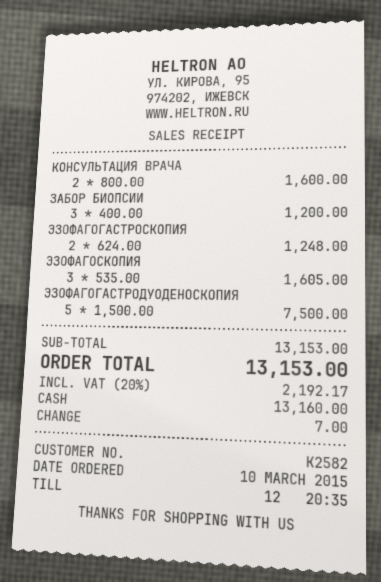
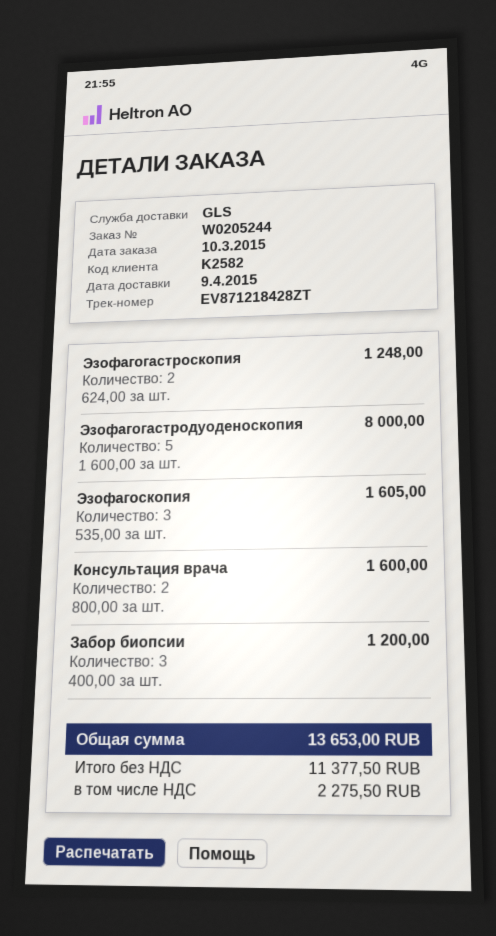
ЭЗОФАГОГАСТРОДУОДЕНОСКОПИЯ: 5 x 1500.00 = 7500.00 -> 5 x 1600.00 = 8000.00
tax: 2192.17 -> 2275.50
total: 13153.00 -> 13653.00

